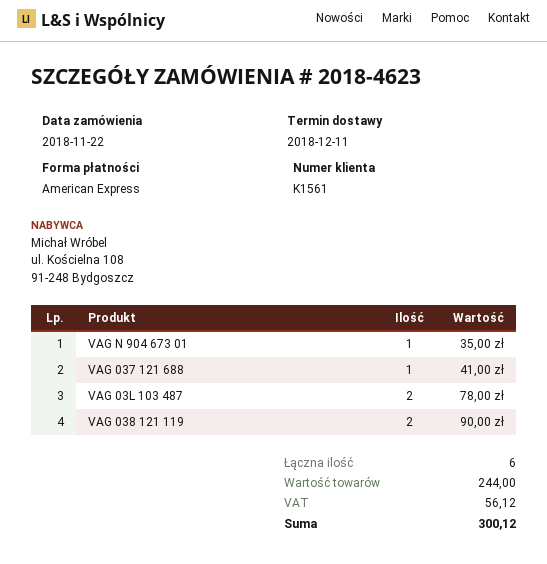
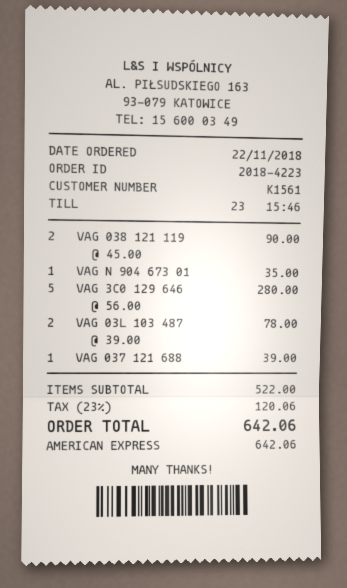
order number: 2018-4623 -> 2018-4223
VAG 037 121 688: 1 for 41.00 -> 1 for 39.00
VAG 3C0 129 646: none -> 5 for 280.00
subtotal: 244.00 -> 522.00
tax: 56.12 -> 120.06
total: 300.12 -> 642.06

